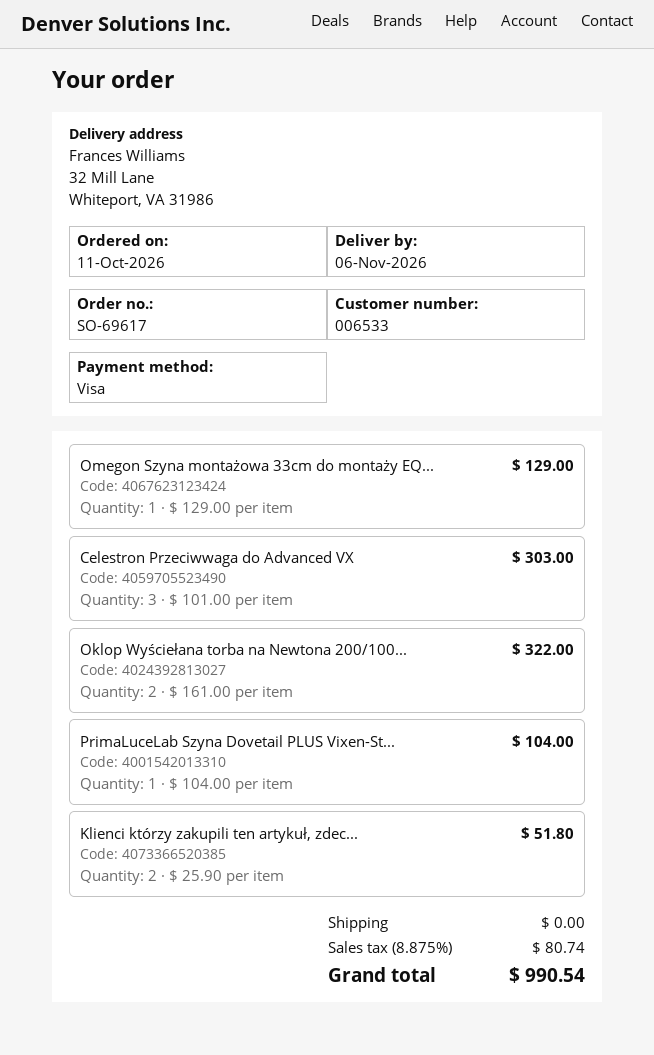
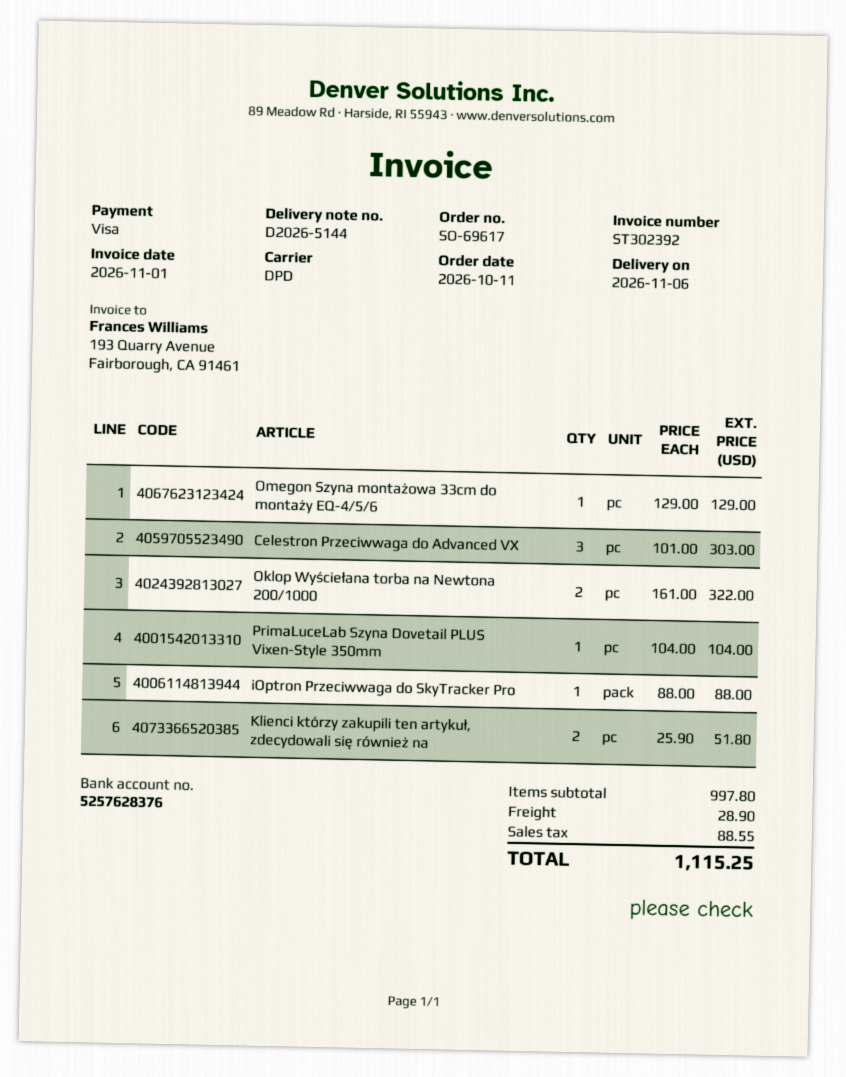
iOptron Przeciwwaga do SkyTracker Pro: none -> 1 x 88.00 = 88.00
shipping: 0.00 -> 28.90
tax: 80.74 -> 88.55
total: 990.54 -> 1115.25

